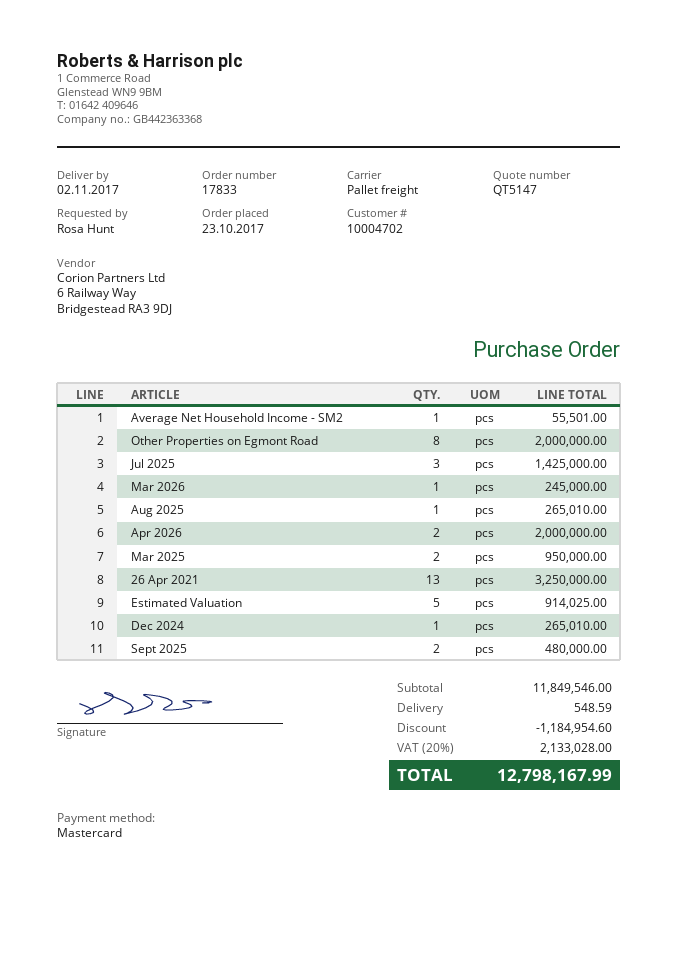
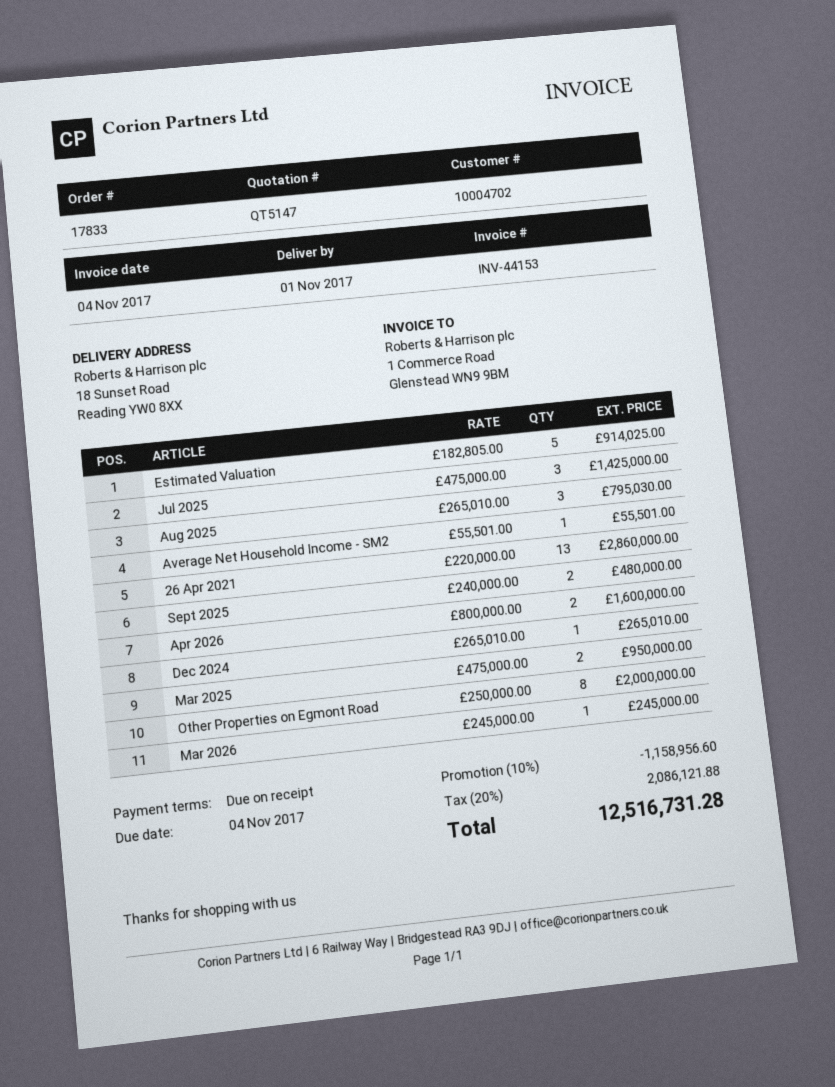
delivery date: 2017-11-02 -> 2017-11-01
Aug 2025: 1 for 265010.00 -> 3 for 795030.00
Apr 2026: 2 for 2000000.00 -> 2 for 1600000.00
26 Apr 2021: 13 for 3250000.00 -> 13 for 2860000.00
discount: 1184954.60 -> 1158956.60
shipping: 548.59 -> none
tax: 20% = 2133028.00 -> 20% = 2086121.88
total: 12798167.99 -> 12516731.28

